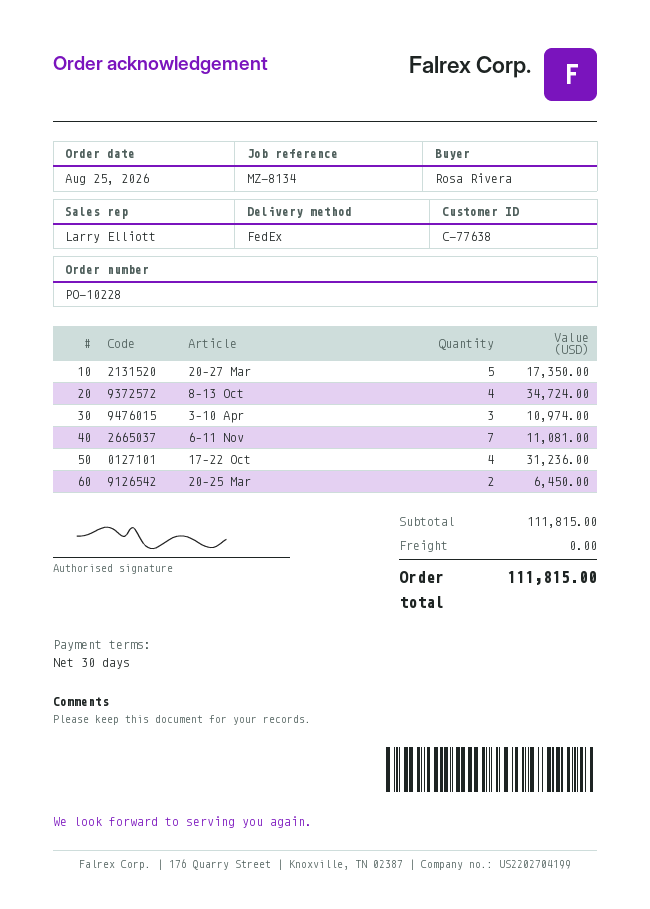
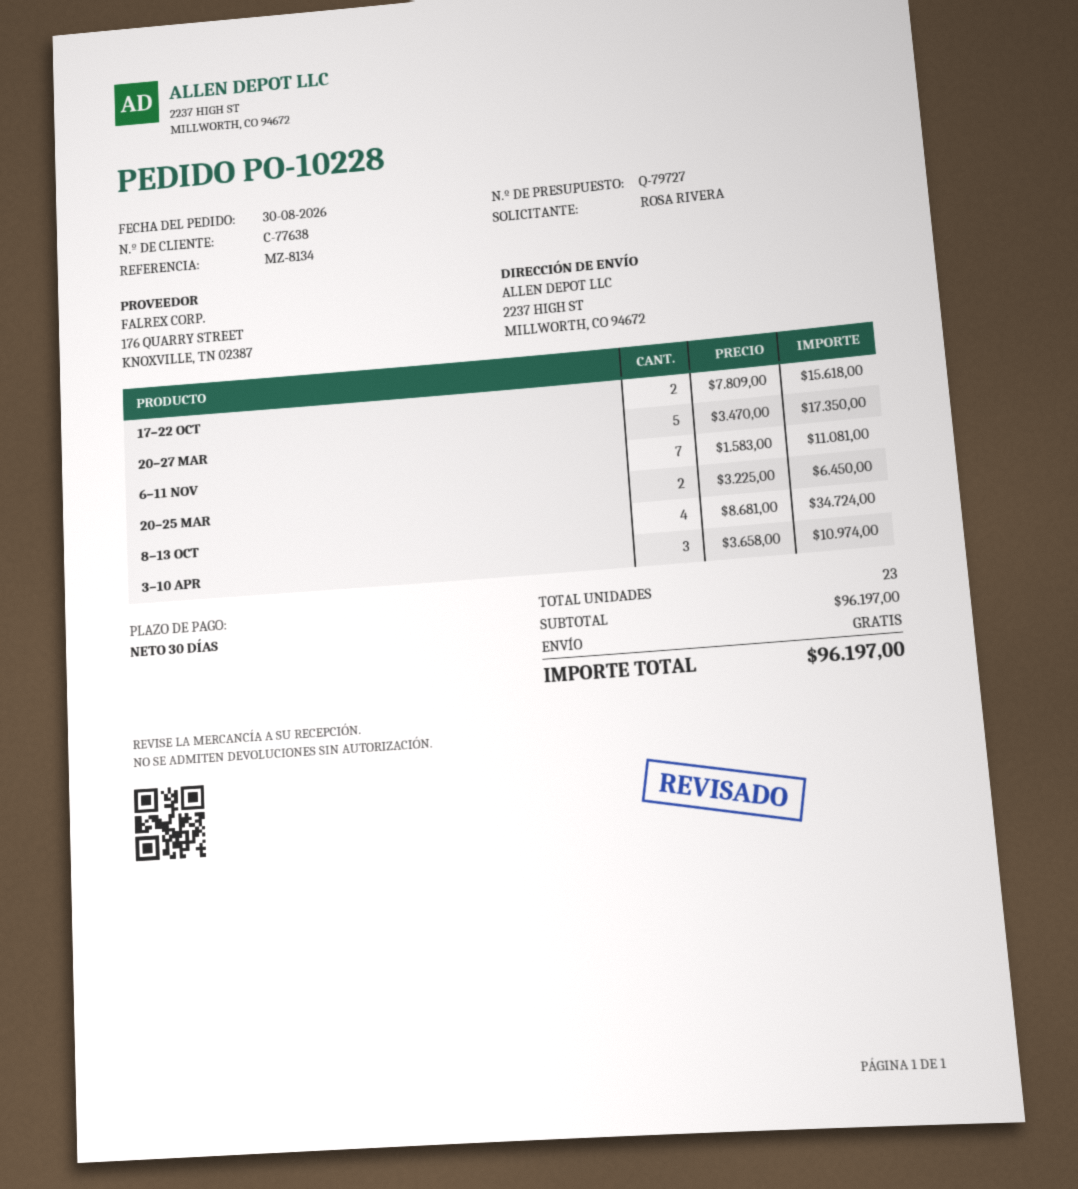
order date: 2026-08-25 -> 2026-08-30
17–22 Oct: 4 for 31236.00 -> 2 for 15618.00
subtotal: 111815.00 -> 96197.00
total: 111815.00 -> 96197.00

